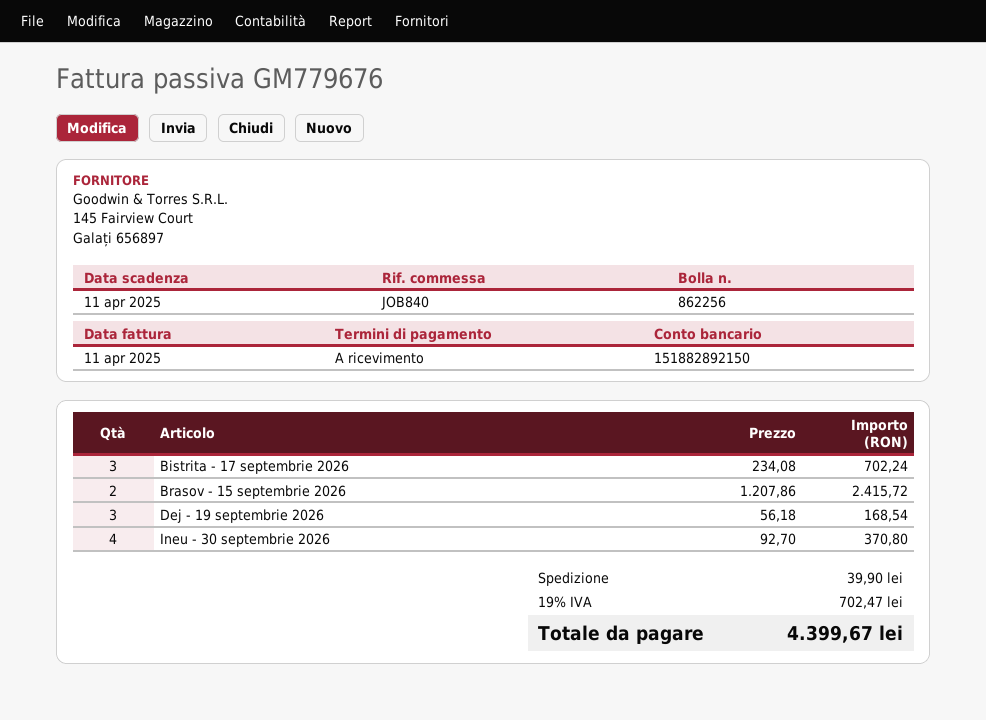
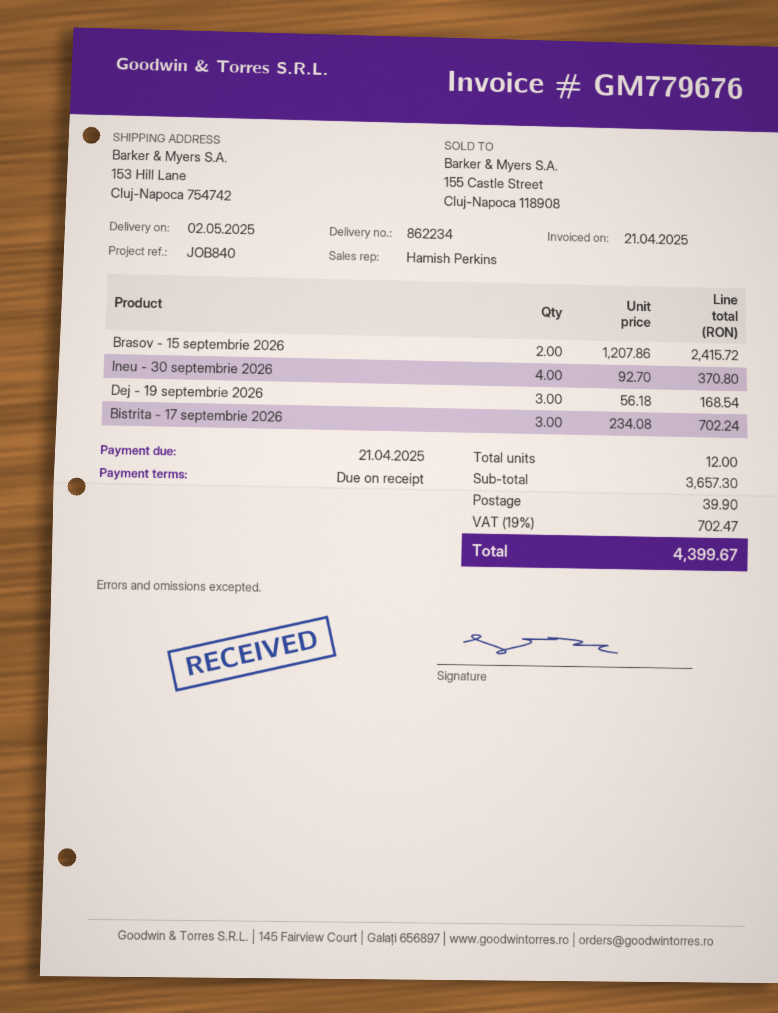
delivery note number: 862256 -> 862234
invoice date: 2025-04-11 -> 2025-04-21
due date: 2025-04-11 -> 2025-04-21

